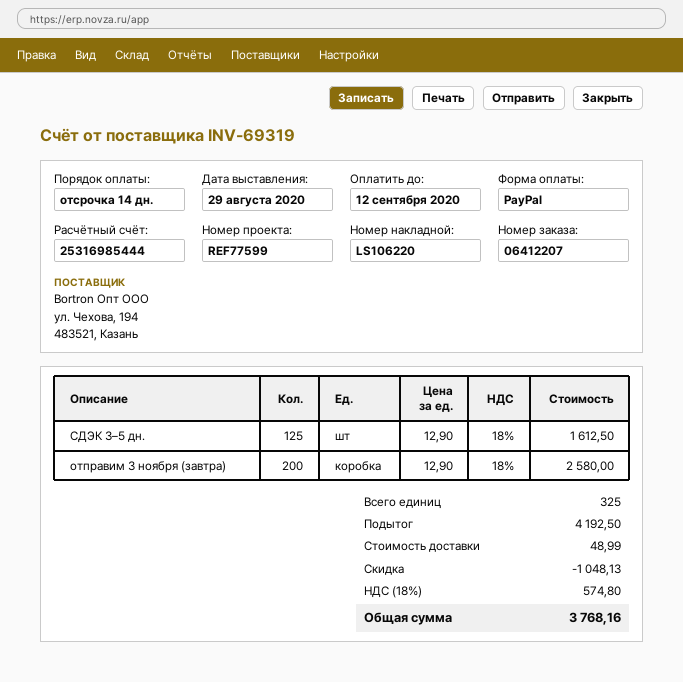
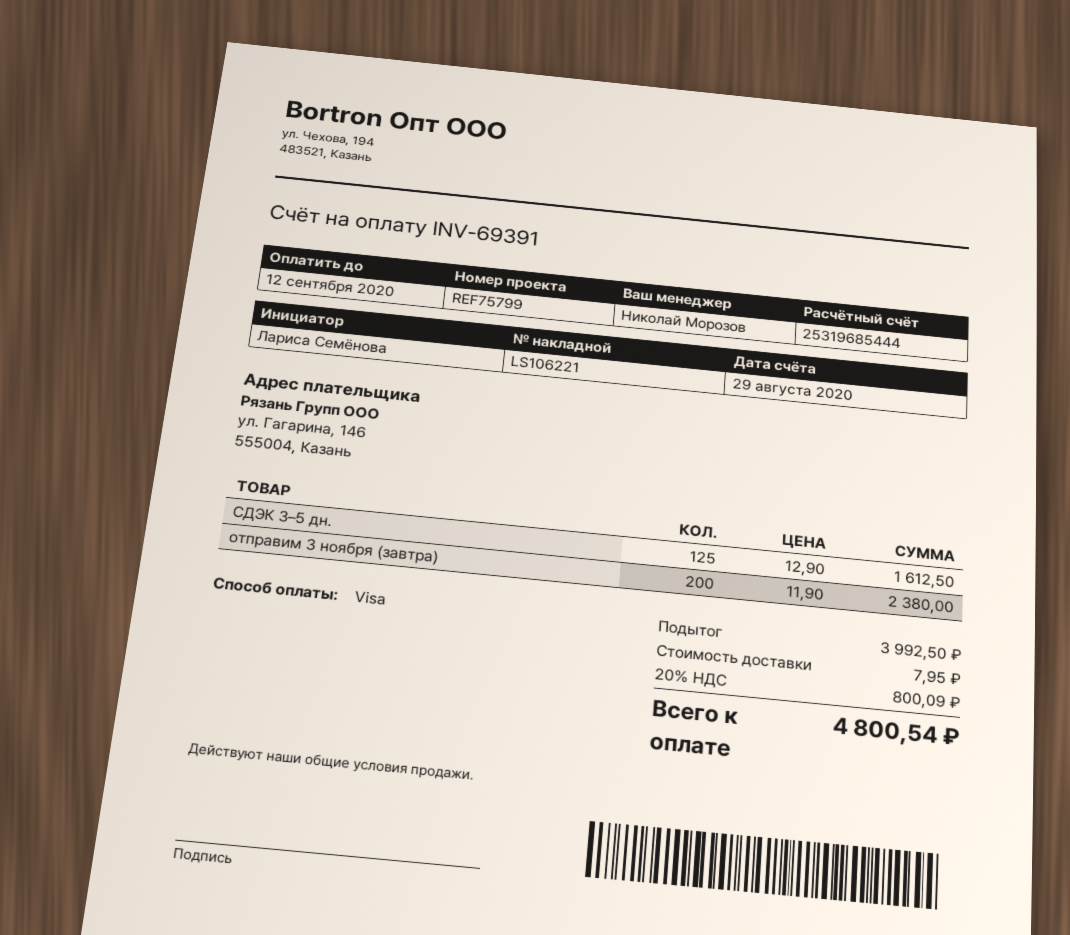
delivery note number: LS106220 -> LS106221
invoice number: INV-69319 -> INV-69391
reference: REF77599 -> REF75799
payment method: PayPal -> Visa
bank account: 25316985444 -> 25319685444
отправим 3 ноября (завтра): 200 x 12.90 = 2580.00 -> 200 x 11.90 = 2380.00
subtotal: 4192.50 -> 3992.50
discount: 1048.13 -> none
shipping: 48.99 -> 7.95
tax: 18% = 574.80 -> 20% = 800.09
total: 3768.16 -> 4800.54

